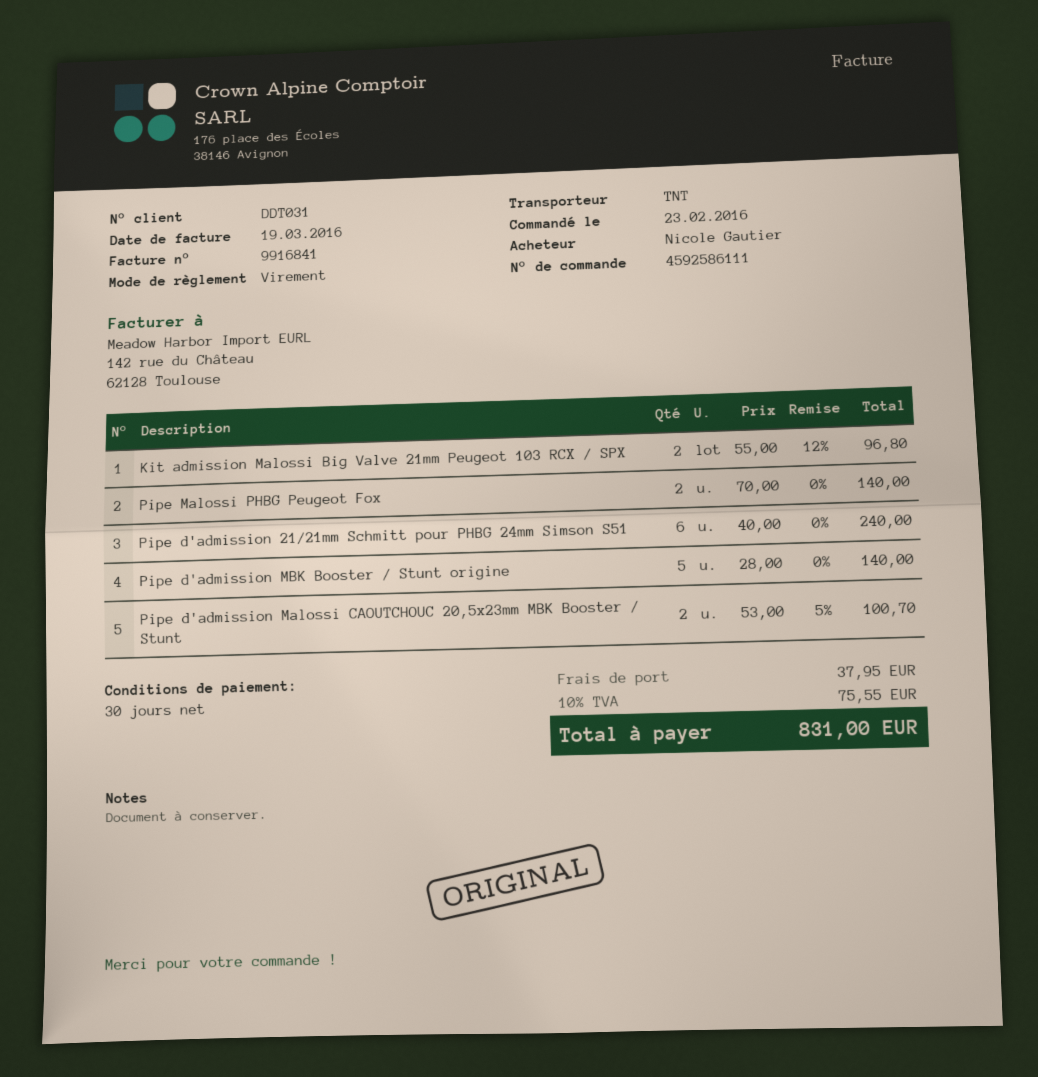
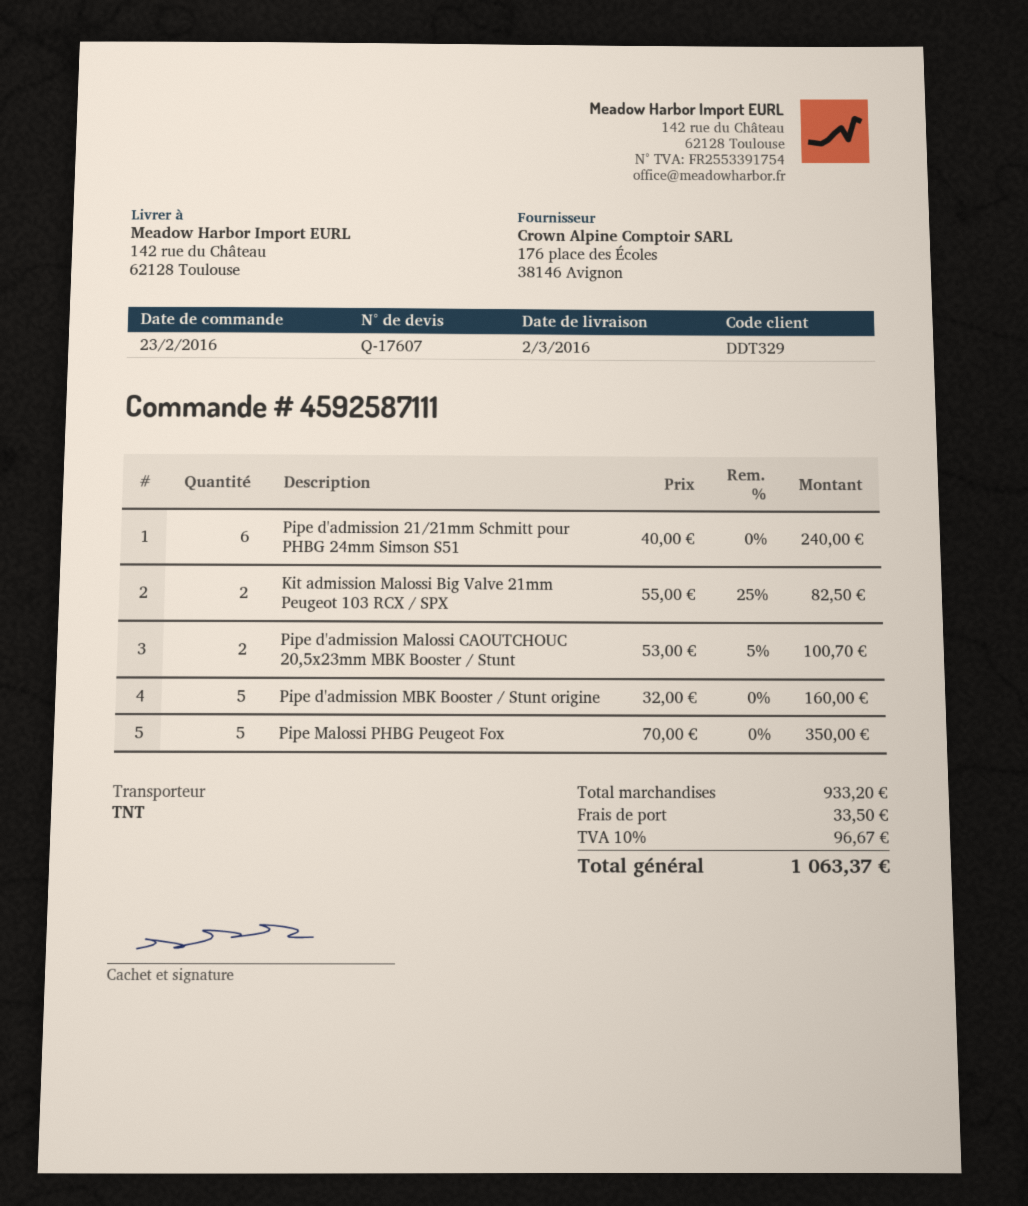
order number: 4592586111 -> 4592587111
customer number: DDT031 -> DDT329
Kit admission Malossi Big Valve 21mm Peugeot 103 RCX / SPX: 2 x 55.00 - 12% = 96.80 -> 2 x 55.00 - 25% = 82.50
Pipe Malossi PHBG Peugeot Fox: 2 x 70.00 = 140.00 -> 5 x 70.00 = 350.00
Pipe d'admission MBK Booster / Stunt origine: 5 x 28.00 = 140.00 -> 5 x 32.00 = 160.00
shipping: 37.95 -> 33.50
tax: 10% = 75.55 -> 10% = 96.67
total: 831.00 -> 1063.37

